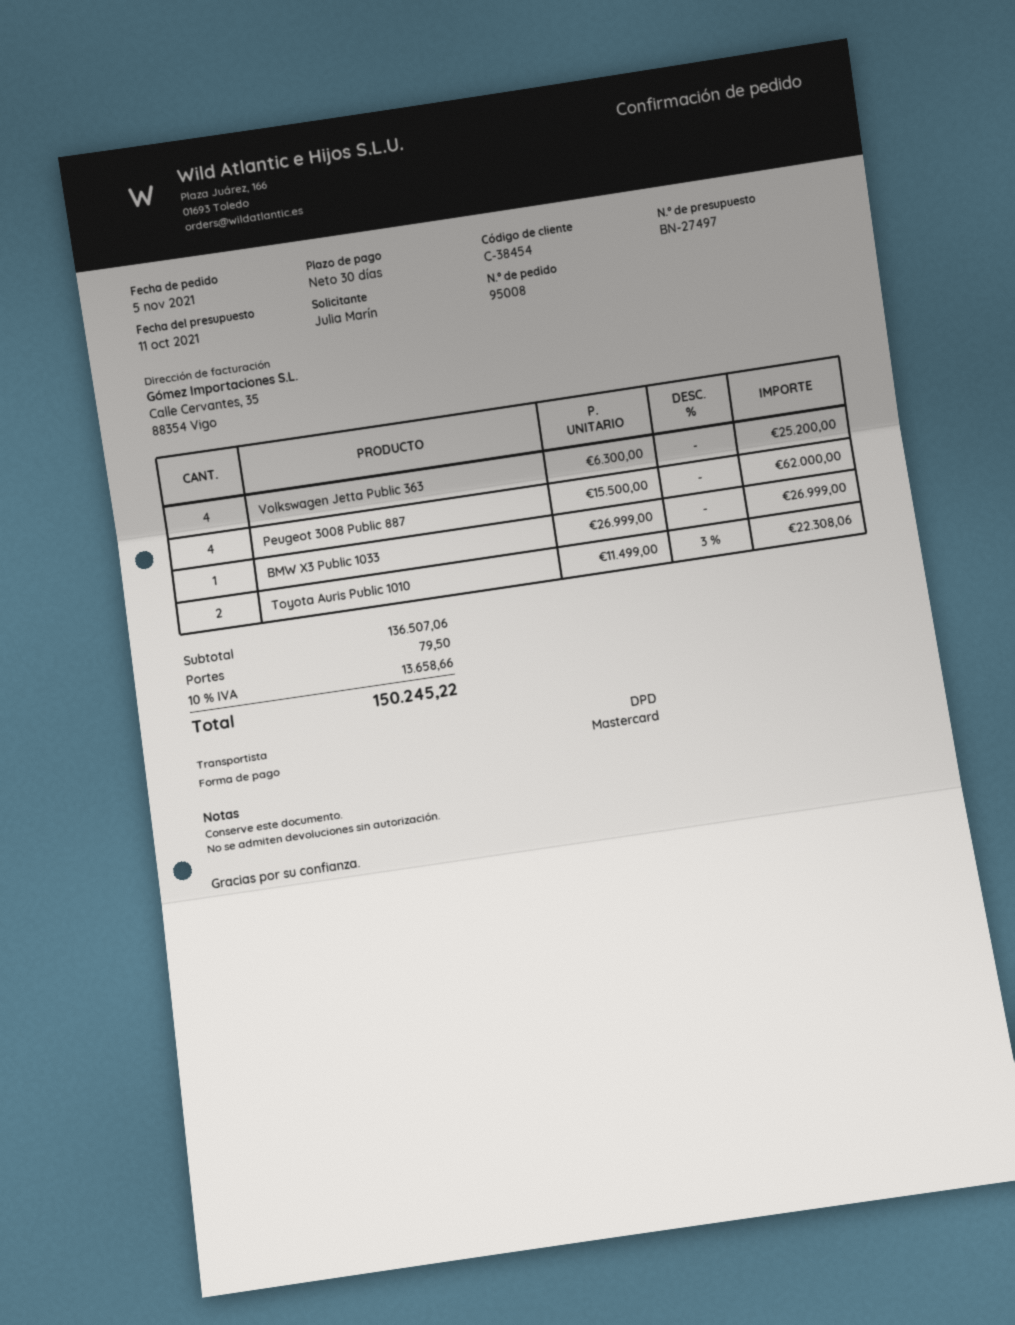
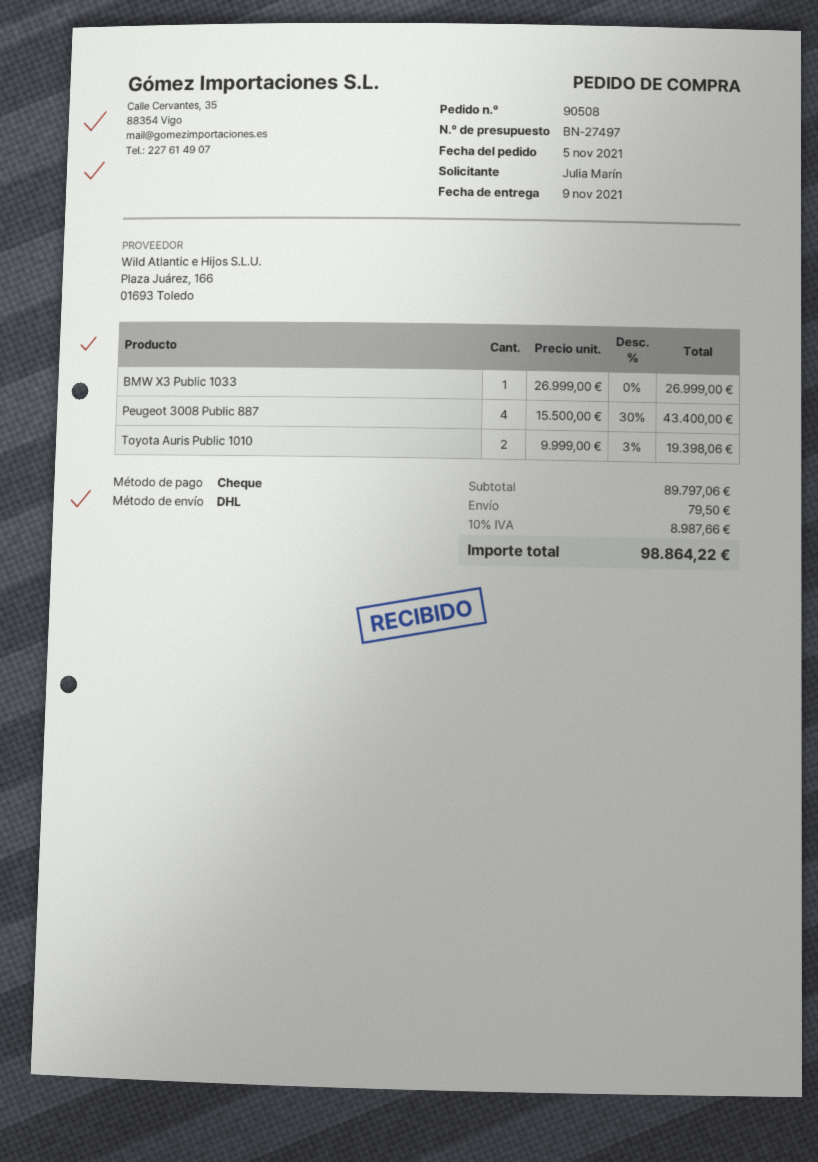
order number: 95008 -> 90508
payment method: Mastercard -> cheque
shipping method: DPD -> DHL
Volkswagen Jetta Public 363: 4 x 6300.00 = 25200.00 -> none
Peugeot 3008 Public 887: 4 x 15500.00 = 62000.00 -> 4 x 15500.00 - 30% = 43400.00
Toyota Auris Public 1010: 2 x 11499.00 - 3% = 22308.06 -> 2 x 9999.00 - 3% = 19398.06
subtotal: 136507.06 -> 89797.06
tax: 10% = 13658.66 -> 10% = 8987.66
total: 150245.22 -> 98864.22

